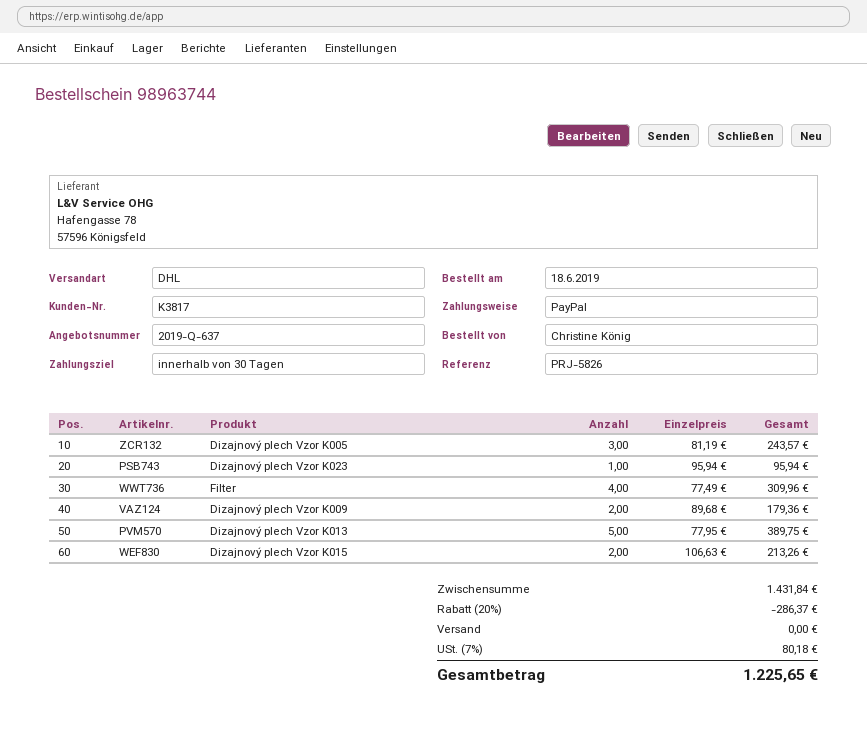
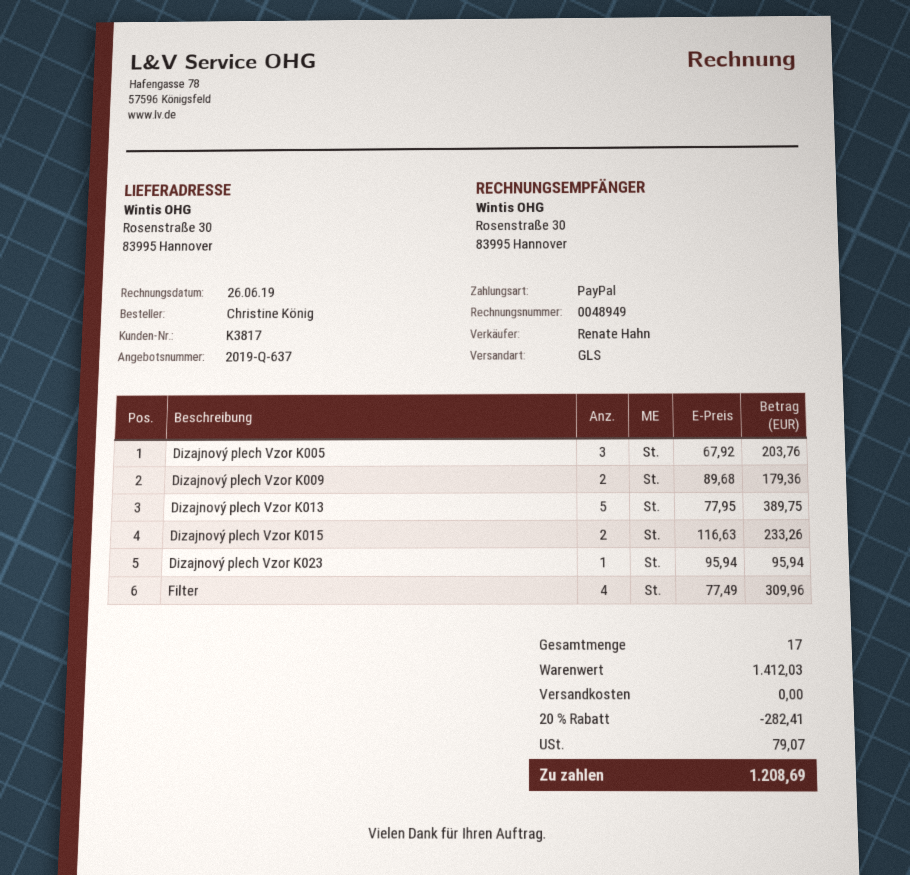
shipping method: DHL -> GLS
Dizajnový plech Vzor K005: 3 x 81.19 = 243.57 -> 3 x 67.92 = 203.76
Dizajnový plech Vzor K015: 2 x 106.63 = 213.26 -> 2 x 116.63 = 233.26
subtotal: 1431.84 -> 1412.03
discount: 20% = 286.37 -> 20% = 282.41
tax: 80.18 -> 79.07
total: 1225.65 -> 1208.69

